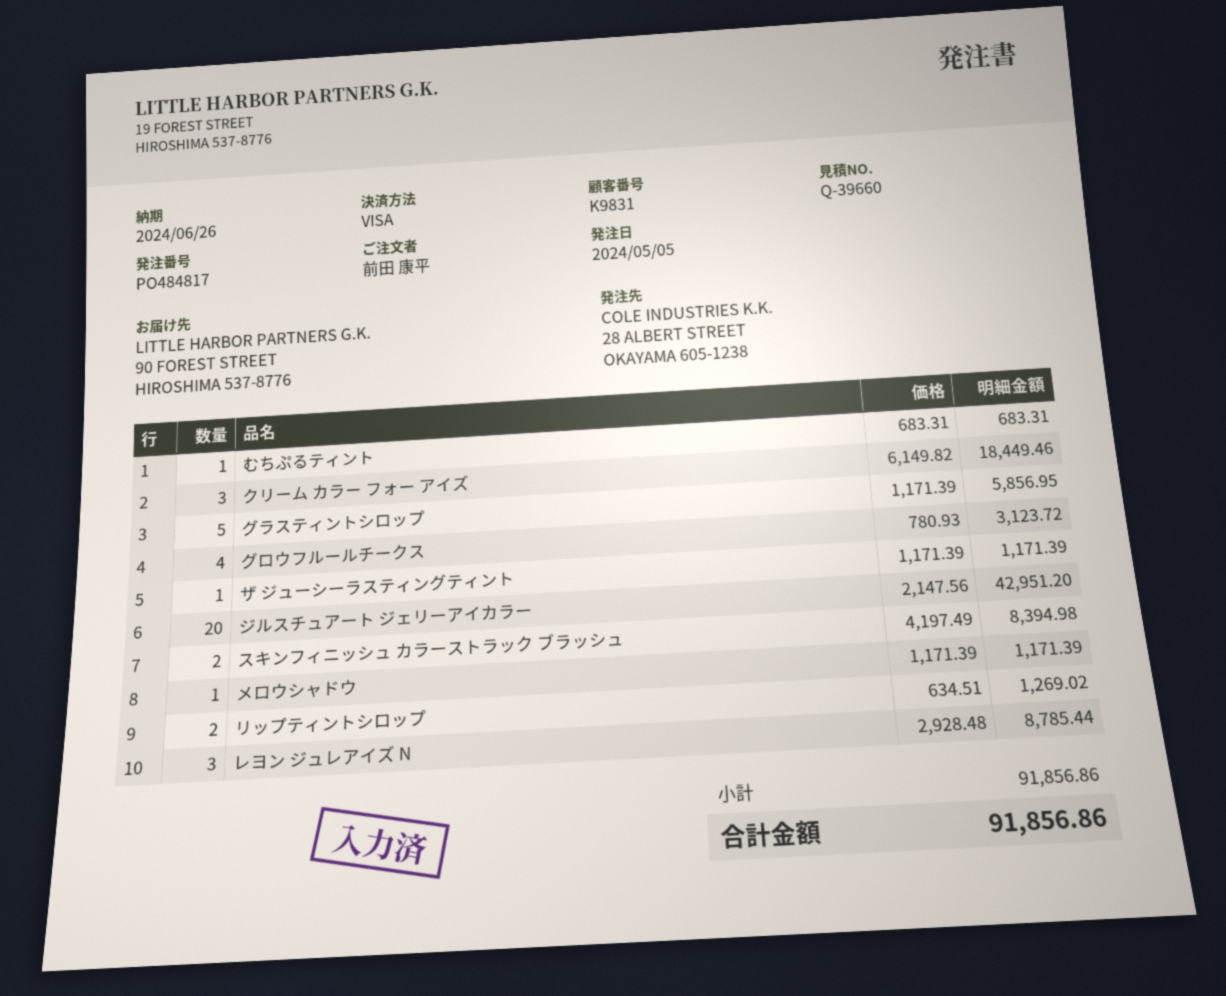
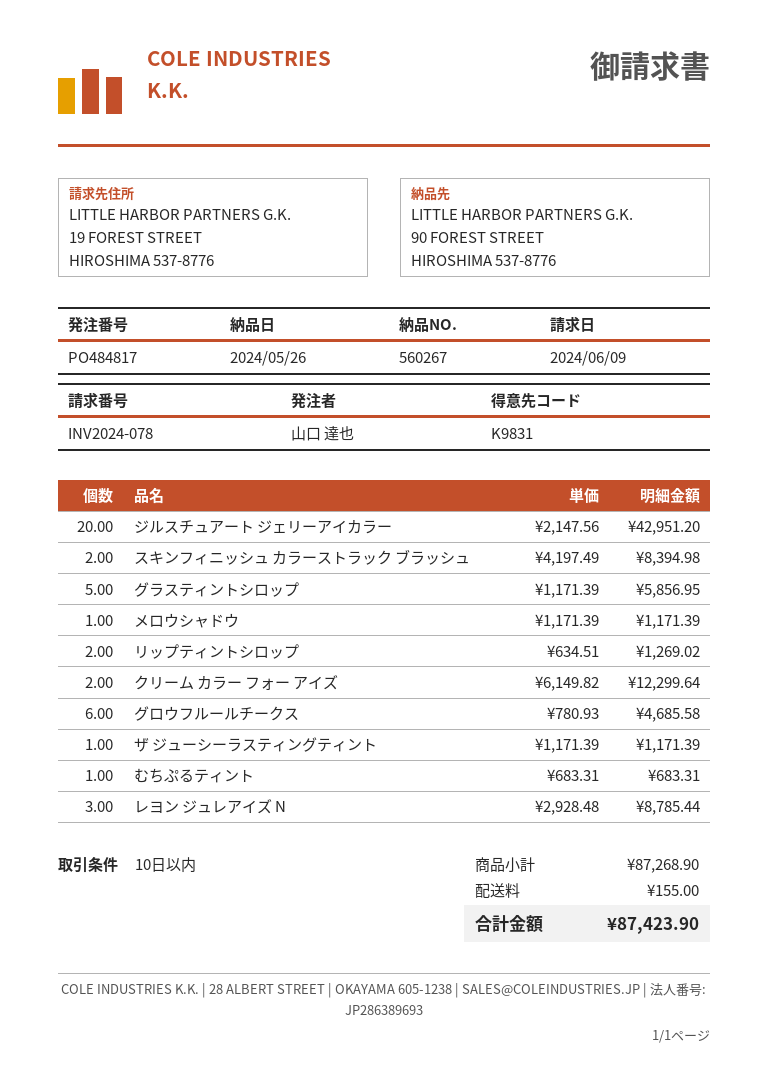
delivery date: 2024-06-26 -> 2024-05-26
ordered by: 前田 康平 -> 山口 達也
クリーム カラー フォー アイズ: 3 x 6149.82 = 18449.46 -> 2 x 6149.82 = 12299.64
グロウフルールチークス: 4 x 780.93 = 3123.72 -> 6 x 780.93 = 4685.58
subtotal: 91856.86 -> 87268.90
shipping: none -> 155.00
total: 91856.86 -> 87423.90

